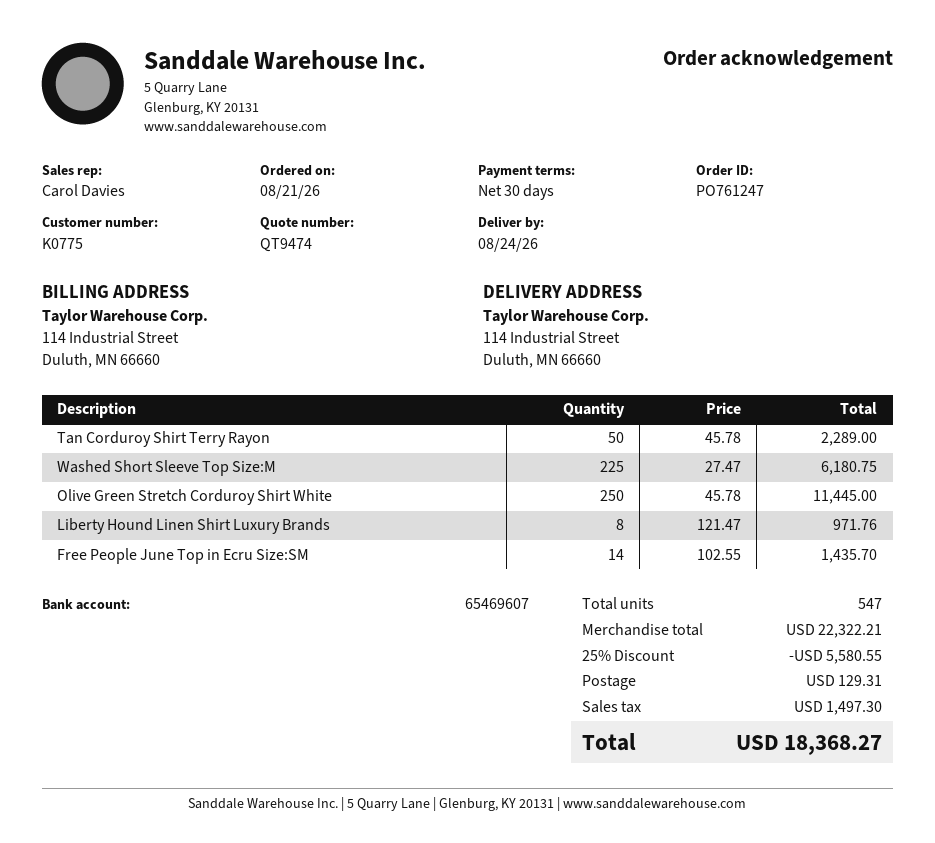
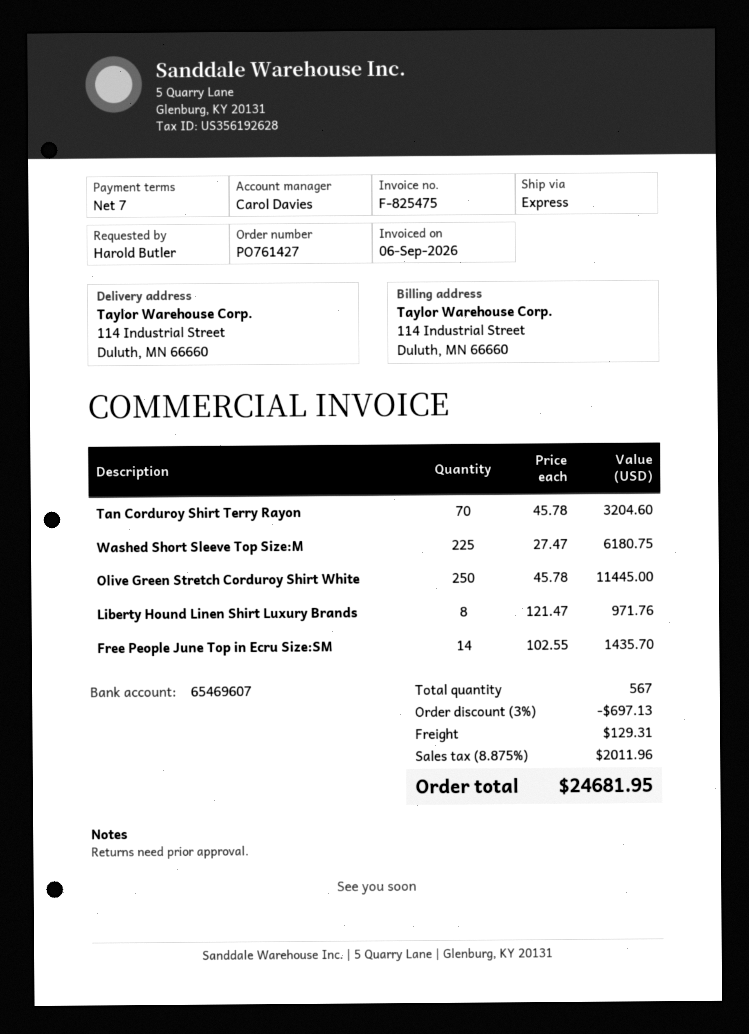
order number: PO761247 -> PO761427
payment terms: 30 days -> 7 days
Tan Corduroy Shirt Terry Rayon: 50 x 45.78 = 2289.00 -> 70 x 45.78 = 3204.60
total quantity: 547 -> 567
discount: 25% = 5580.55 -> 3% = 697.13
tax: 1497.30 -> 2011.96
total: 18368.27 -> 24681.95

